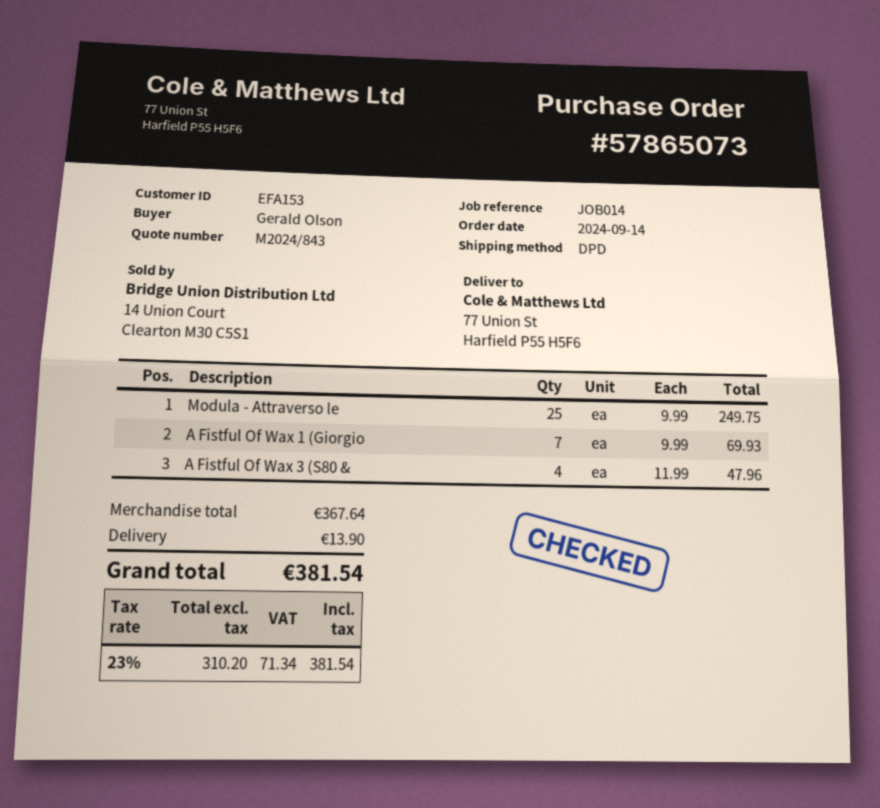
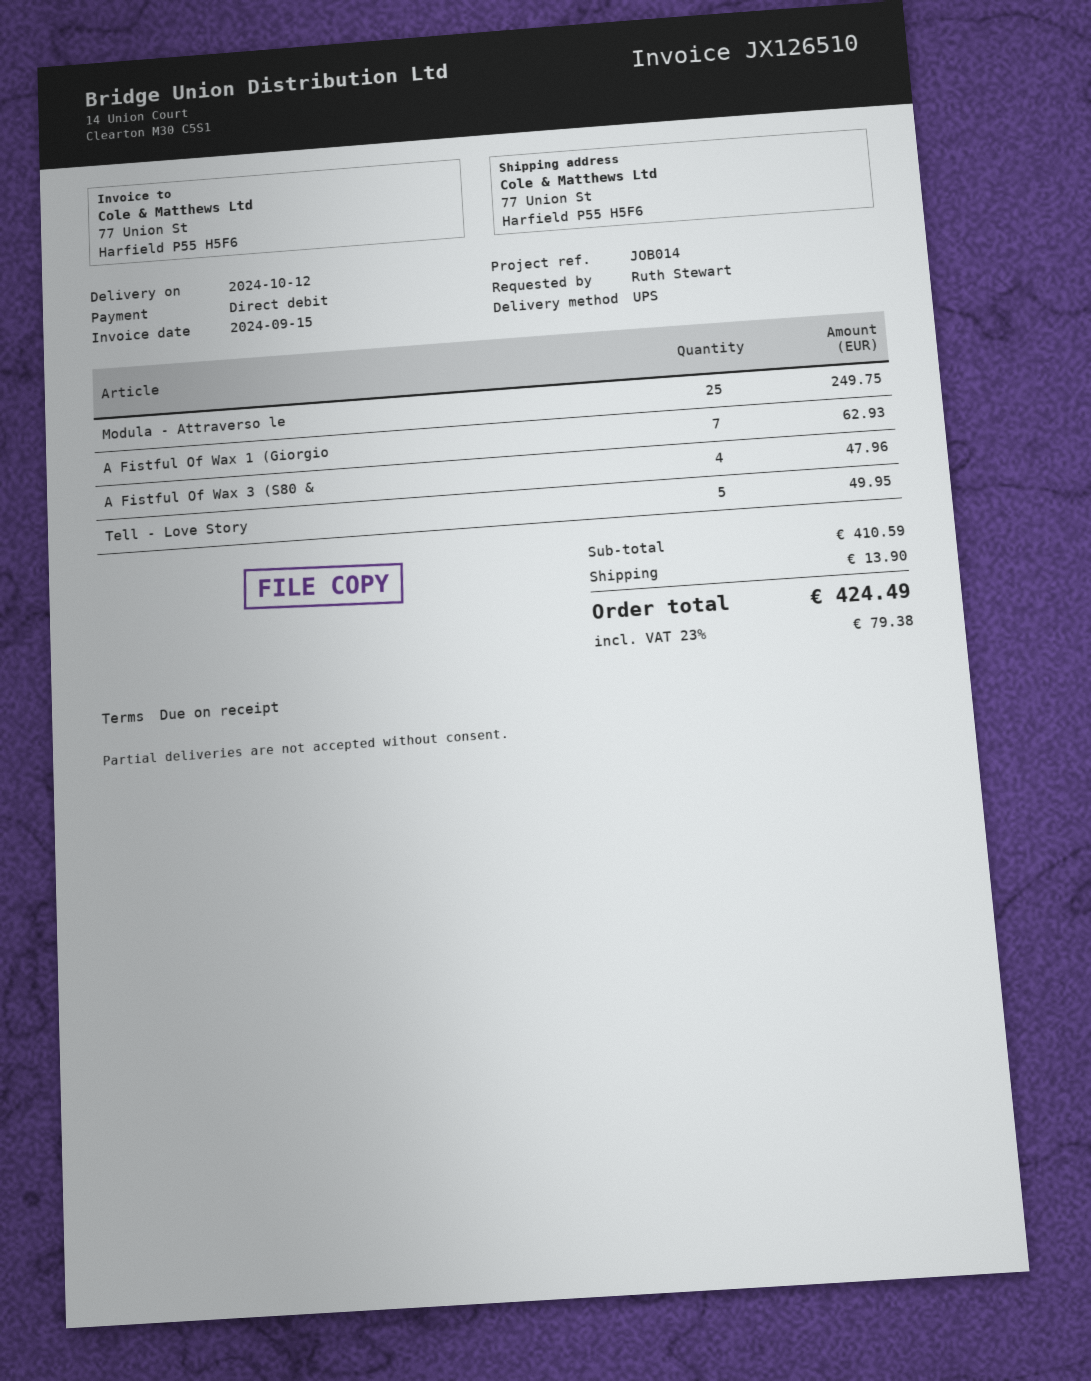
ordered by: Gerald Olson -> Ruth Stewart
shipping method: DPD -> UPS
A Fistful Of Wax 1 (Giorgio: 7 for 69.93 -> 7 for 62.93
Tell - Love Story: none -> 5 for 49.95
subtotal: 367.64 -> 410.59
tax: 23% = 71.34 -> 23% = 79.38
total: 381.54 -> 424.49

